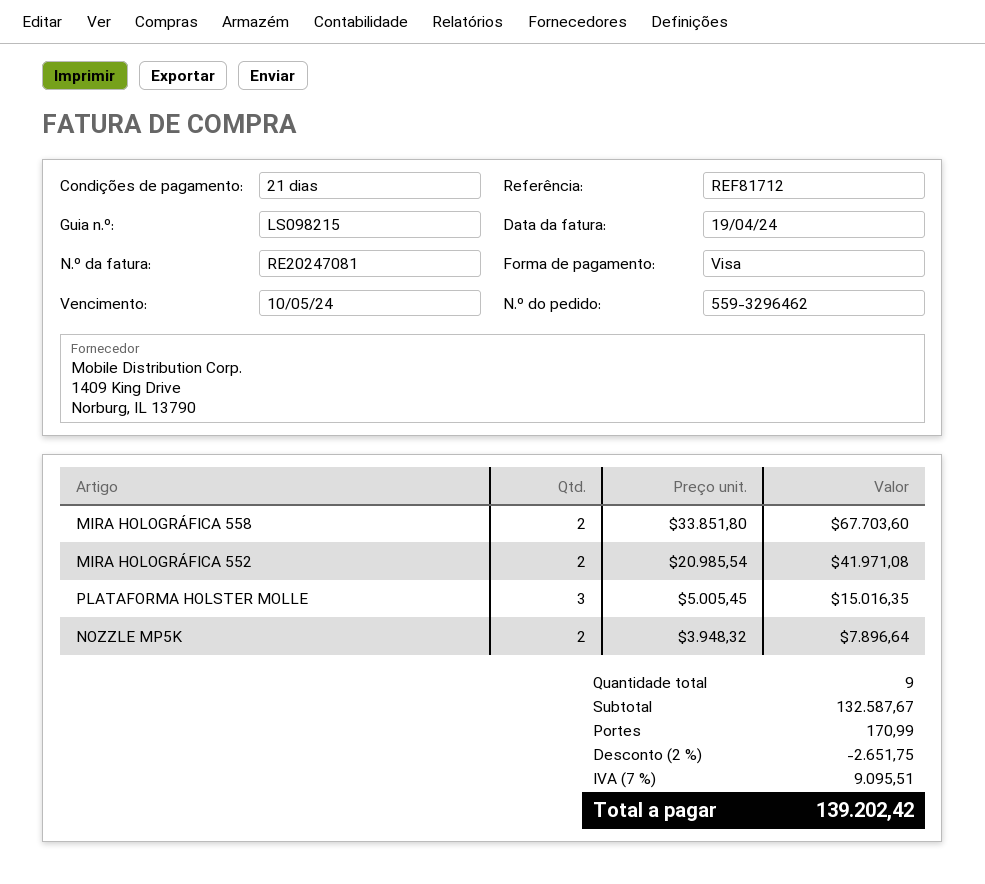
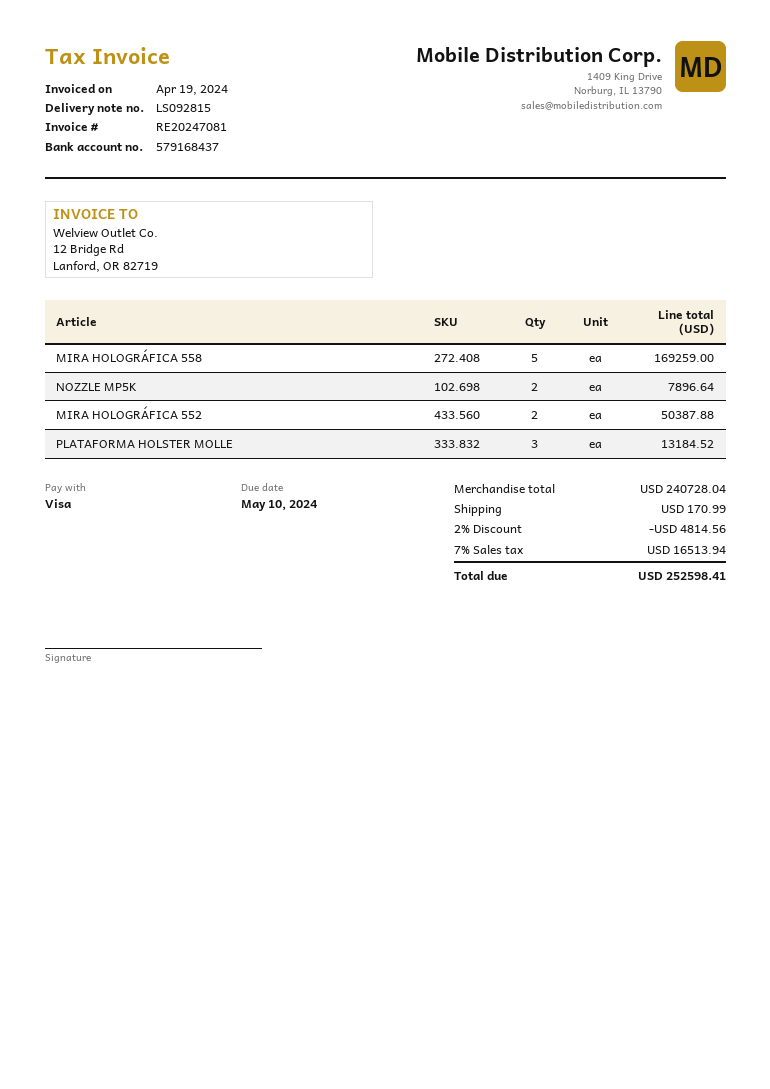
delivery note number: LS098215 -> LS092815
MIRA HOLOGRÁFICA 558: 2 for 67703.60 -> 5 for 169259.00
MIRA HOLOGRÁFICA 552: 2 for 41971.08 -> 2 for 50387.88
PLATAFORMA HOLSTER MOLLE: 3 for 15016.35 -> 3 for 13184.52
subtotal: 132587.67 -> 240728.04
discount: 2% = 2651.75 -> 2% = 4814.56
tax: 7% = 9095.51 -> 7% = 16513.94
total: 139202.42 -> 252598.41

